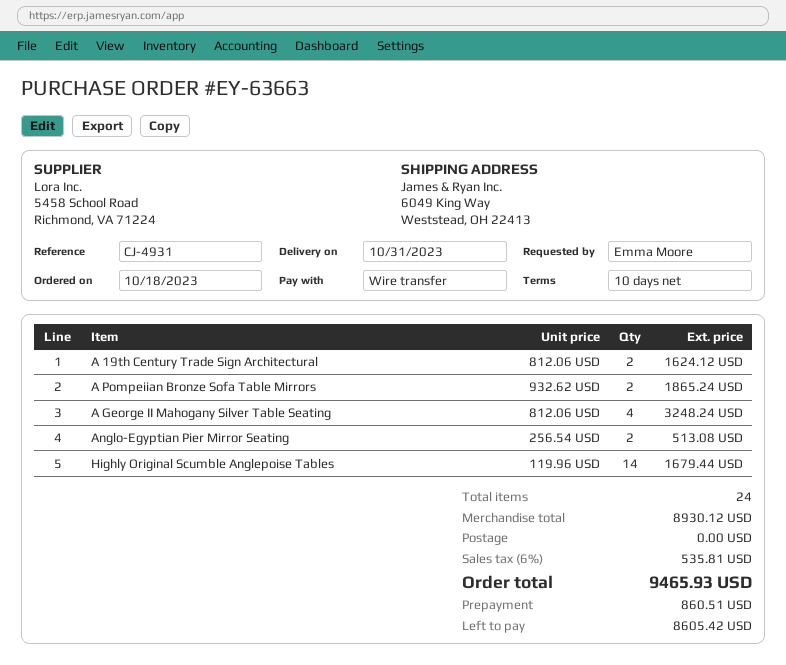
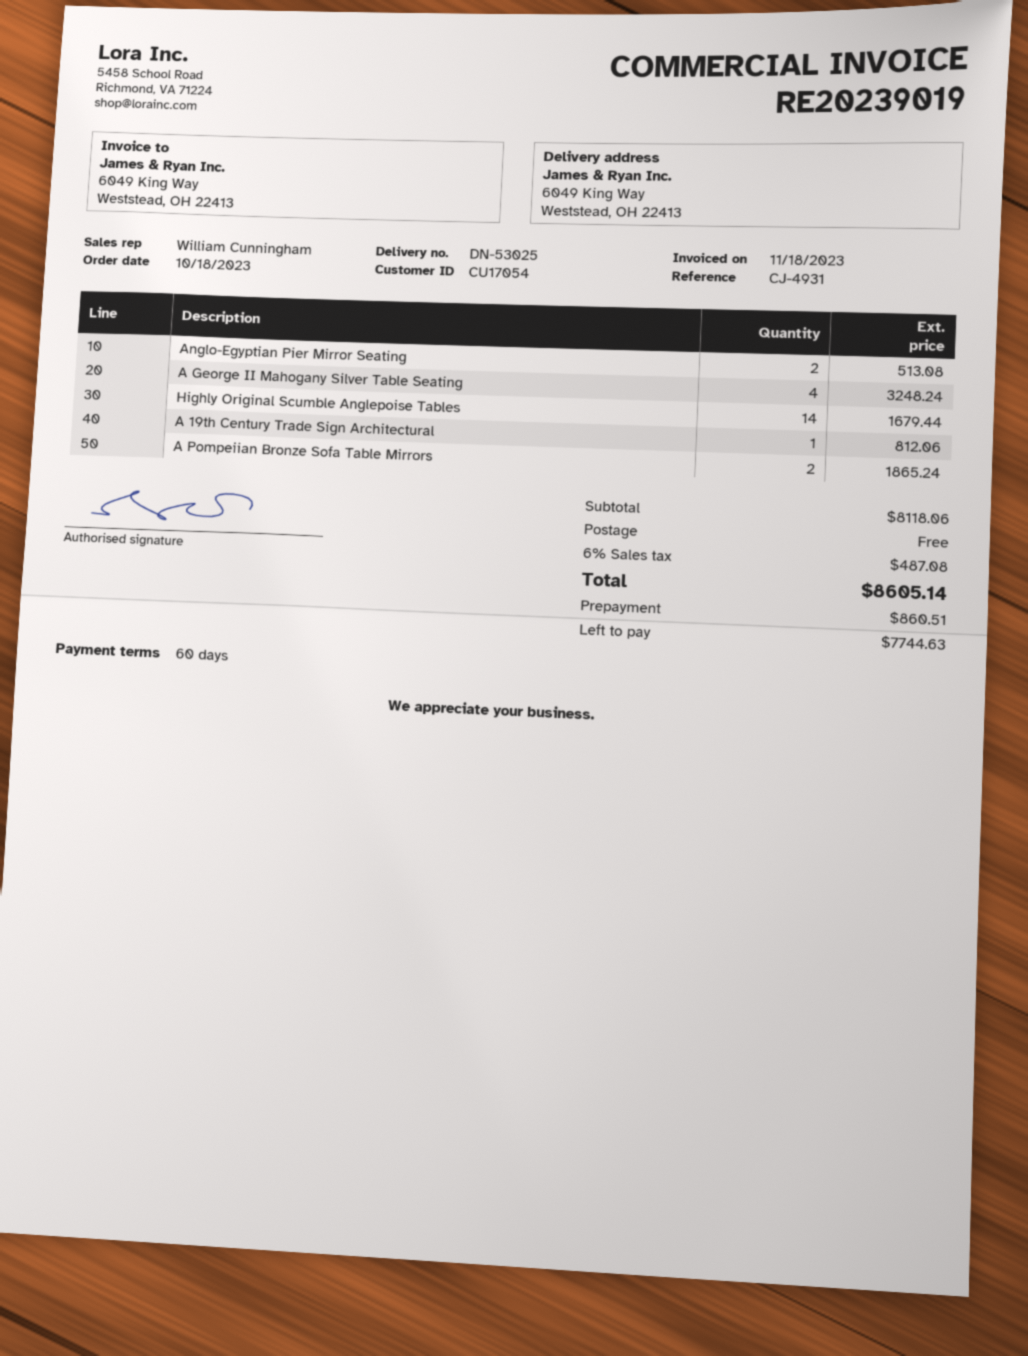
payment terms: 10 days -> 60 days
A 19th Century Trade Sign Architectural: 2 for 1624.12 -> 1 for 812.06
subtotal: 8930.12 -> 8118.06
tax: 6% = 535.81 -> 6% = 487.08
total: 9465.93 -> 8605.14
balance: 8605.42 -> 7744.63

